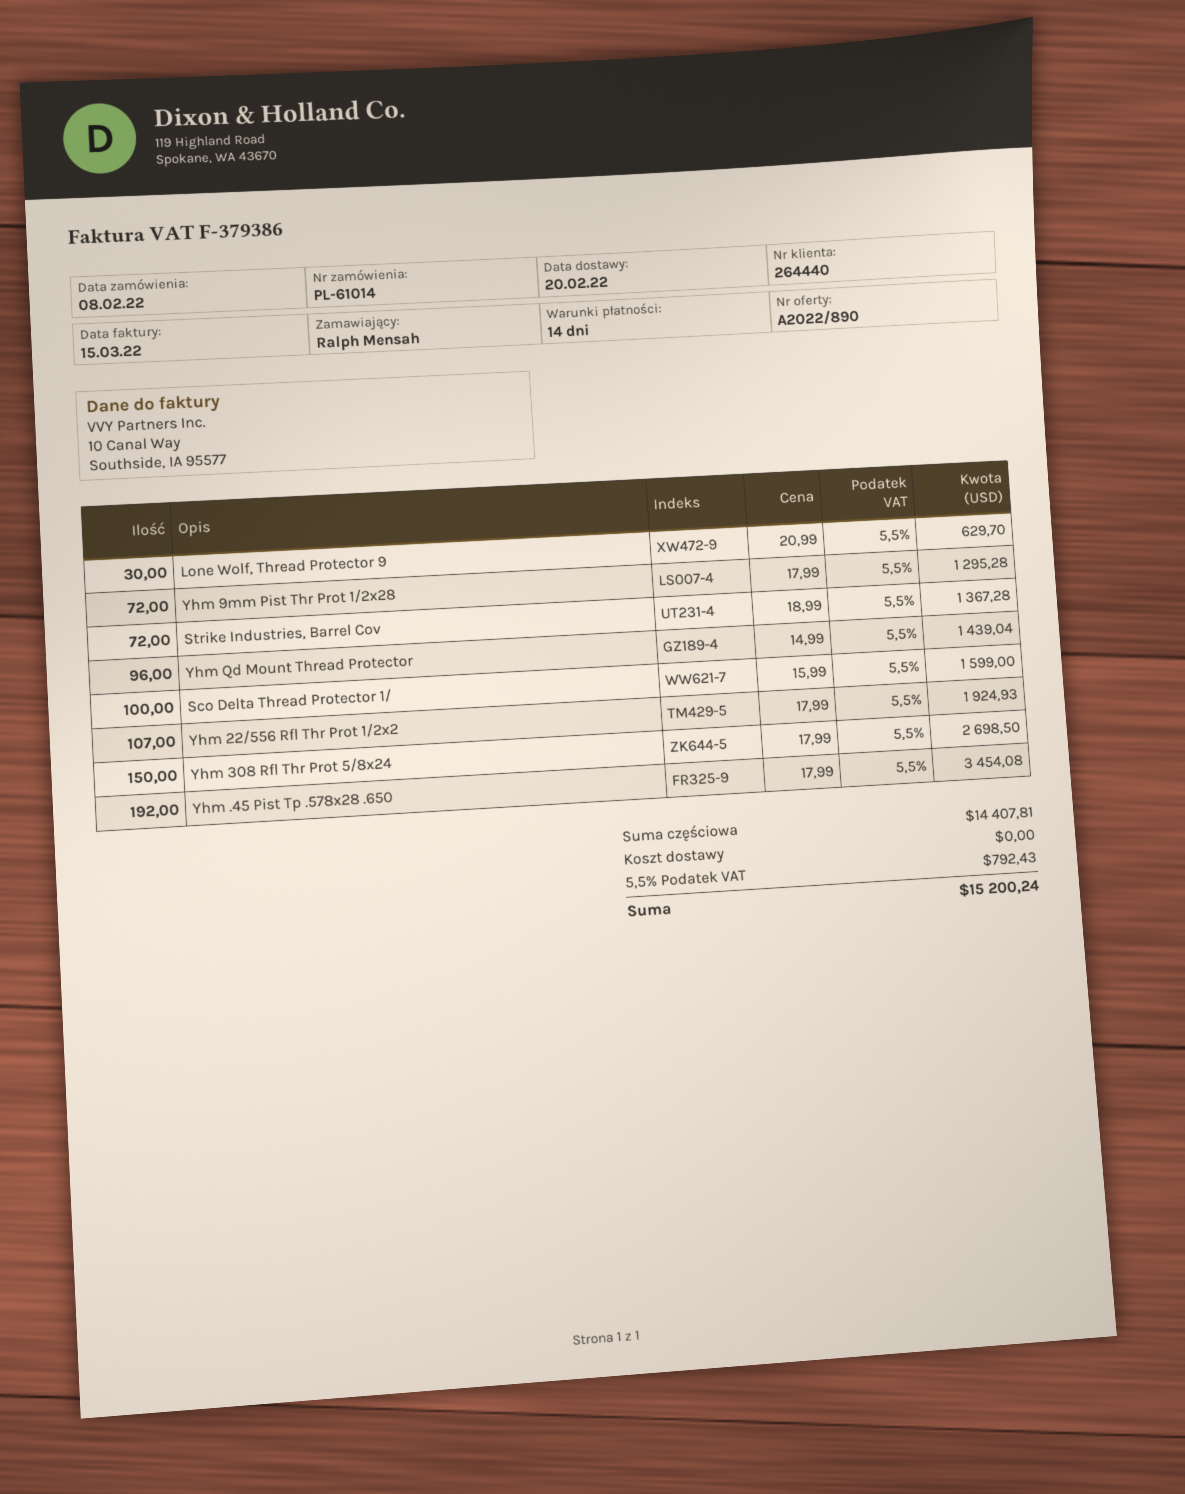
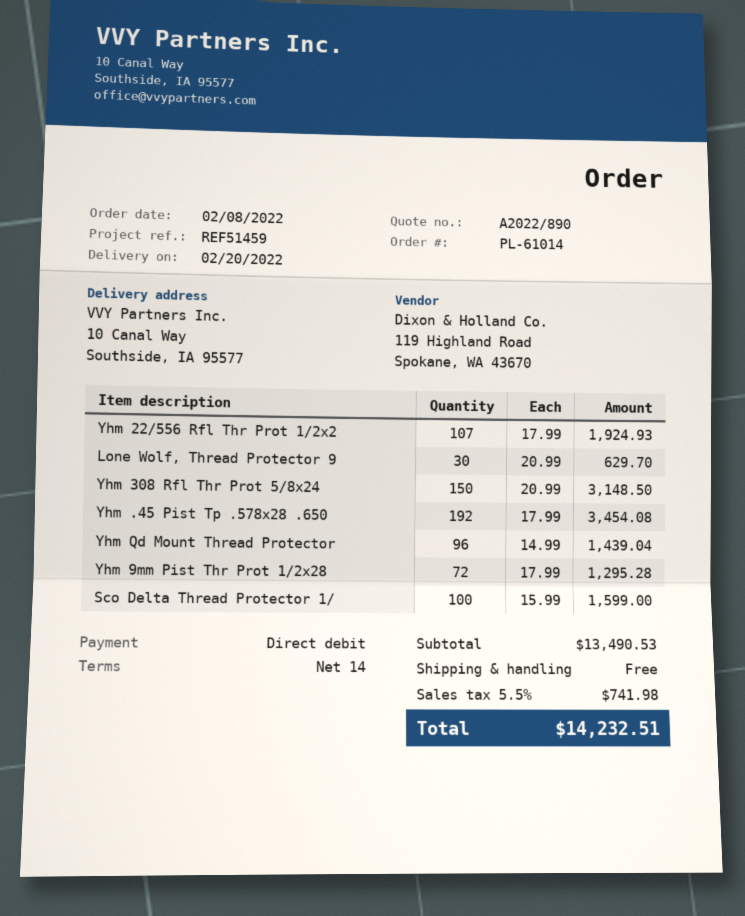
Strike Industries, Barrel Cov: 72 x 18.99 = 1367.28 -> none
Yhm 308 Rfl Thr Prot 5/8x24: 150 x 17.99 = 2698.50 -> 150 x 20.99 = 3148.50
subtotal: 14407.81 -> 13490.53
tax: 5.5% = 792.43 -> 5.5% = 741.98
total: 15200.24 -> 14232.51

